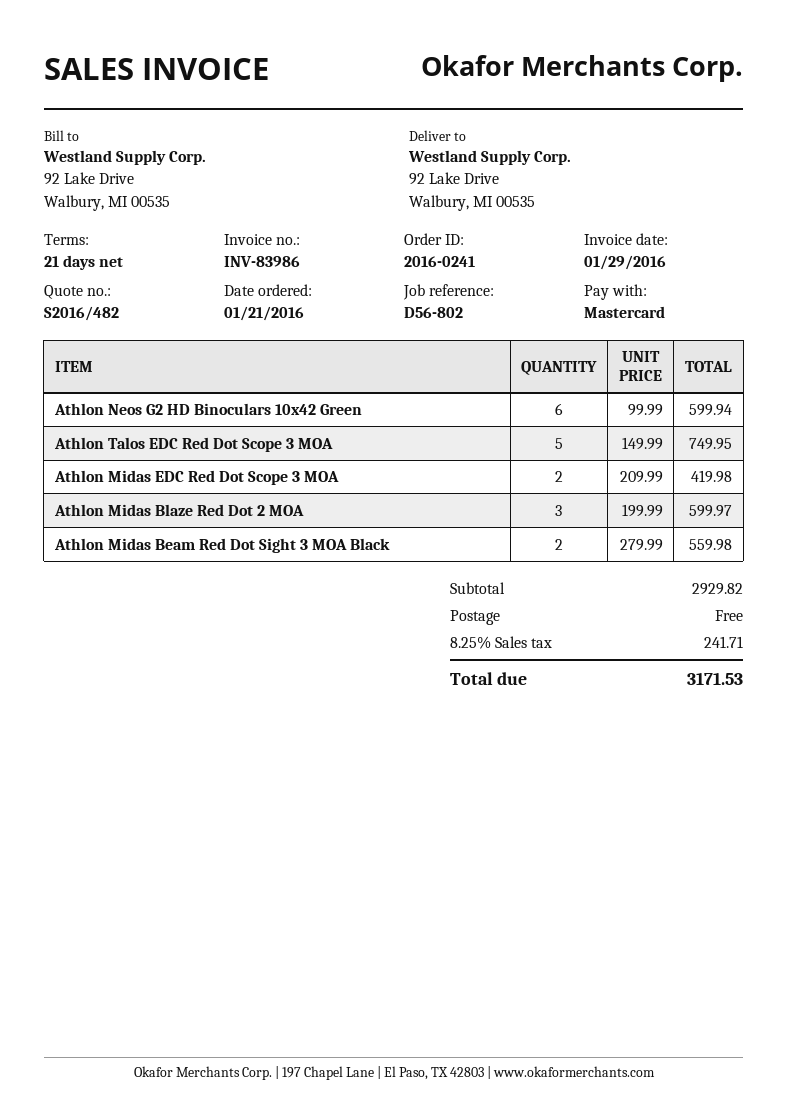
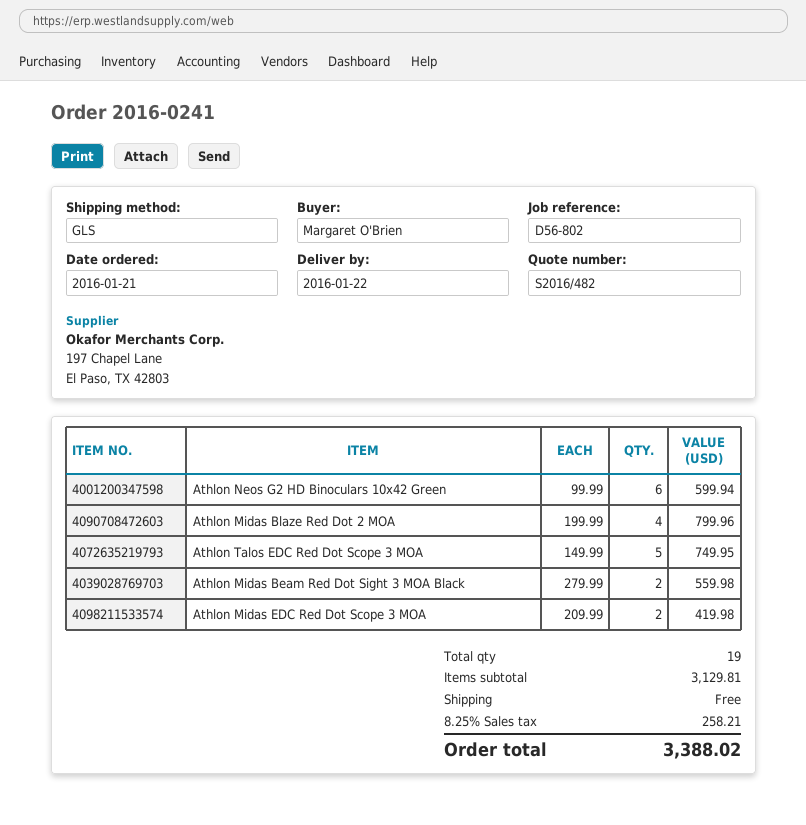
Athlon Midas Blaze Red Dot 2 MOA: 3 x 199.99 = 599.97 -> 4 x 199.99 = 799.96
subtotal: 2929.82 -> 3129.81
tax: 8.25% = 241.71 -> 8.25% = 258.21
total: 3171.53 -> 3388.02

